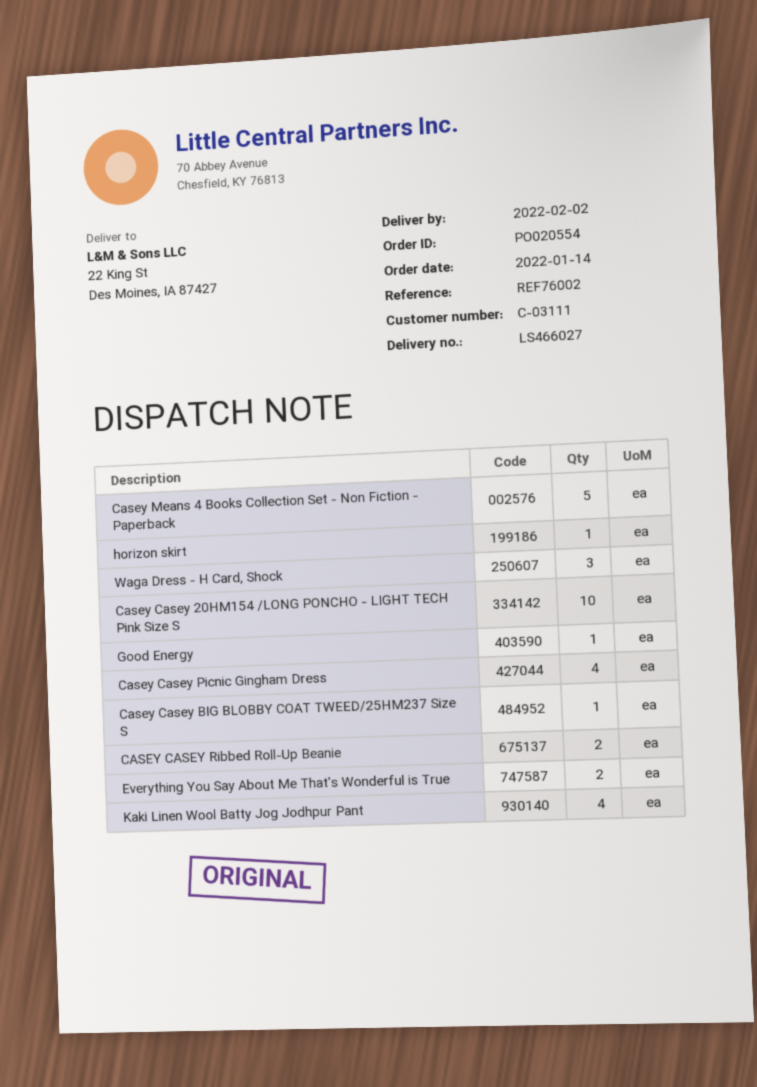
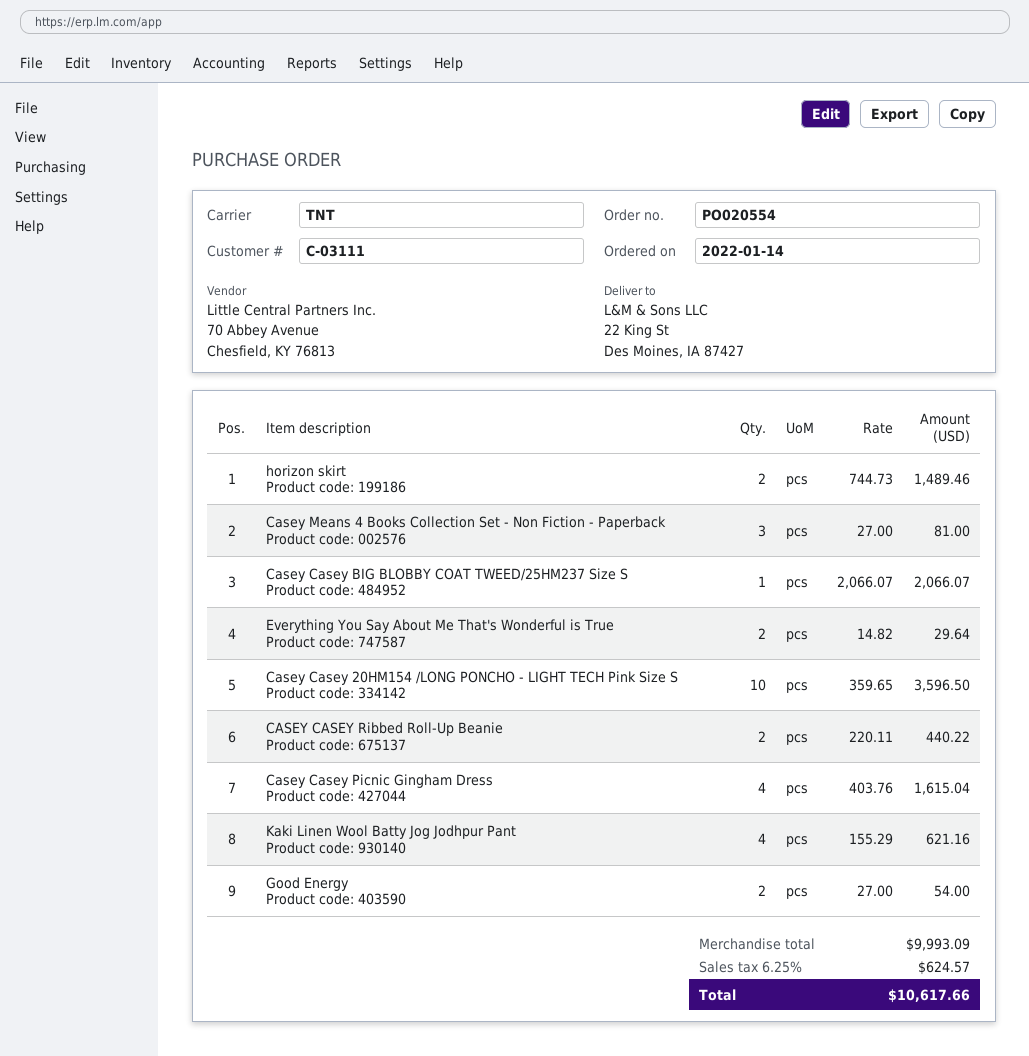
Casey Means 4 Books Collection Set - Non Fiction - Paperback: 5 -> 3
horizon skirt: 1 -> 2
Waga Dress - H Card, Shock: 3 -> none
Good Energy: 1 -> 2

